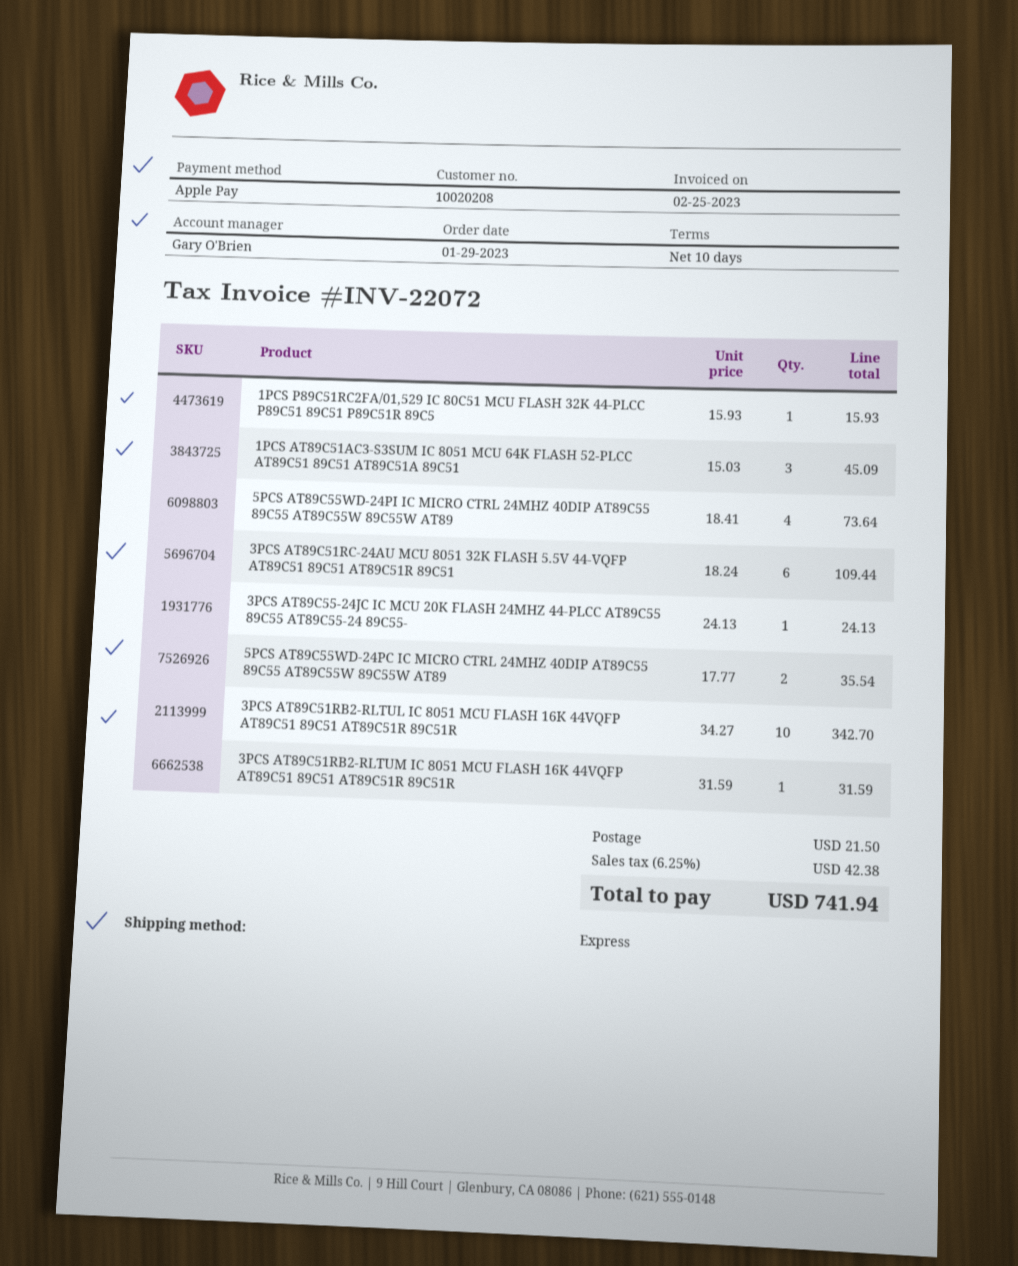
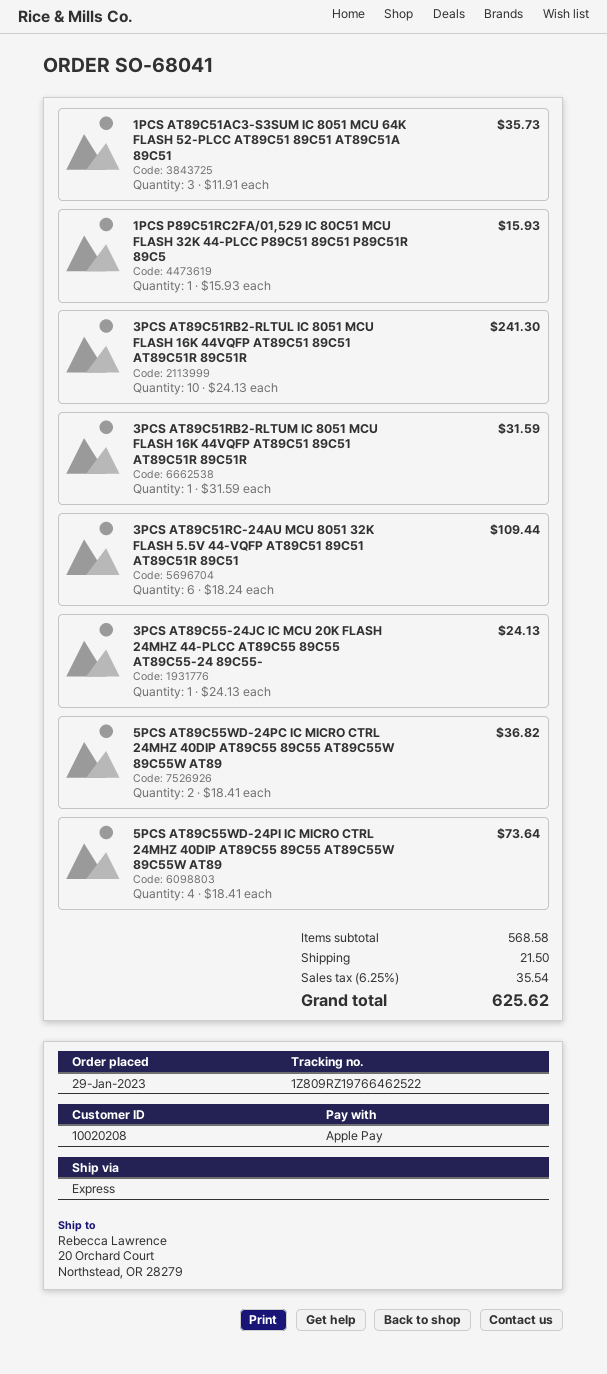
1PCS AT89C51AC3-S3SUM IC 8051 MCU 64K FLASH 52-PLCC AT89C51 89C51 AT89C51A 89C51: 3 x 15.03 = 45.09 -> 3 x 11.91 = 35.73
5PCS AT89C55WD-24PC IC MICRO CTRL 24MHZ 40DIP AT89C55 89C55 AT89C55W 89C55W AT89: 2 x 17.77 = 35.54 -> 2 x 18.41 = 36.82
3PCS AT89C51RB2-RLTUL IC 8051 MCU FLASH 16K 44VQFP AT89C51 89C51 AT89C51R 89C51R: 10 x 34.27 = 342.70 -> 10 x 24.13 = 241.30
tax: 6.25% = 42.38 -> 6.25% = 35.54
total: 741.94 -> 625.62

